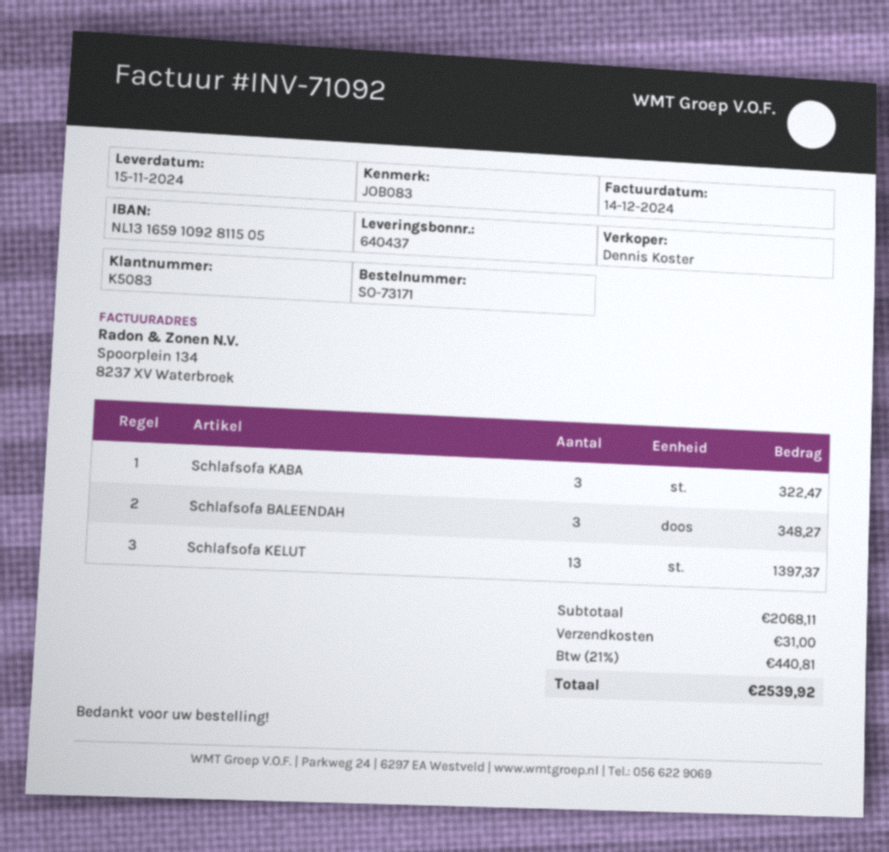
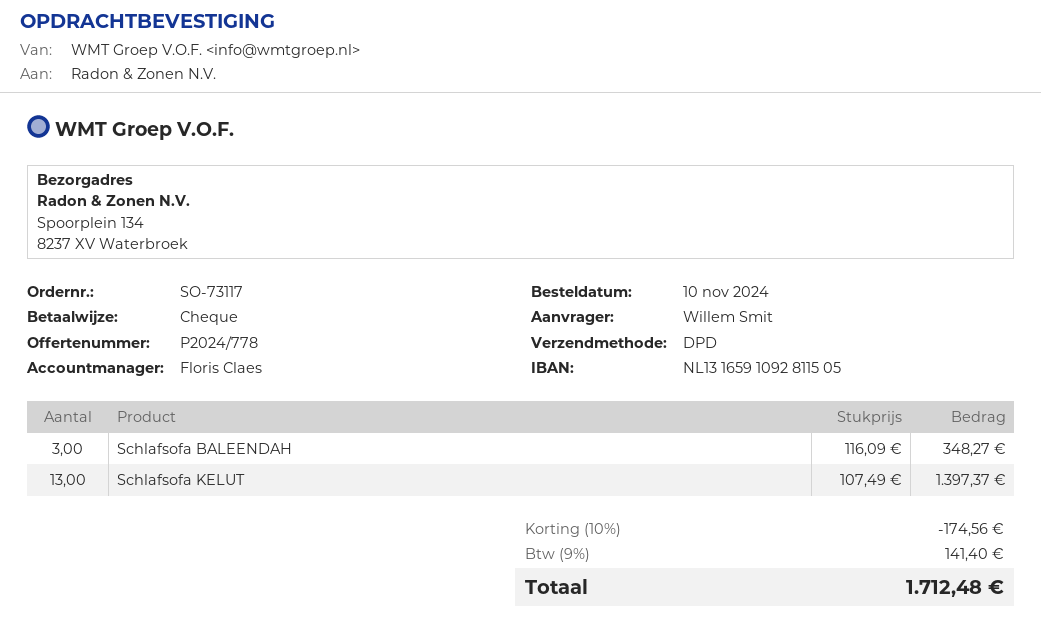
order number: SO-73171 -> SO-73117
sales rep: Dennis Koster -> Floris Claes
Schlafsofa KABA: 3 for 322.47 -> none
discount: none -> 10% = 174.56
shipping: 31.00 -> none
tax: 21% = 440.81 -> 9% = 141.40
total: 2539.92 -> 1712.48

